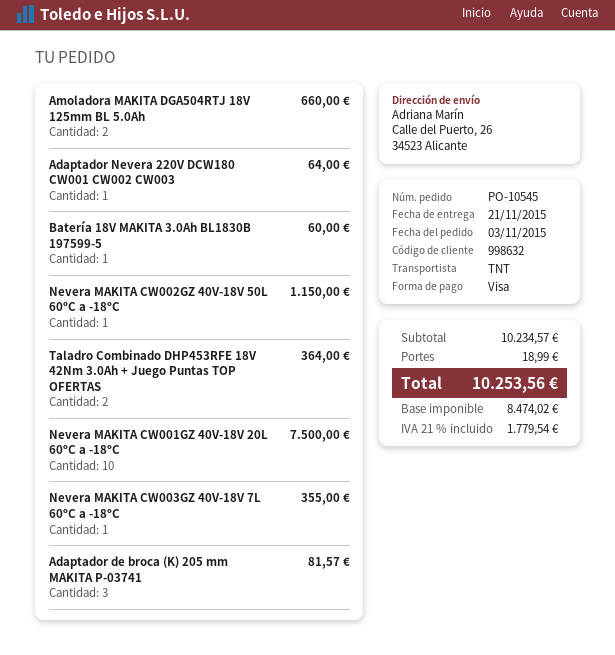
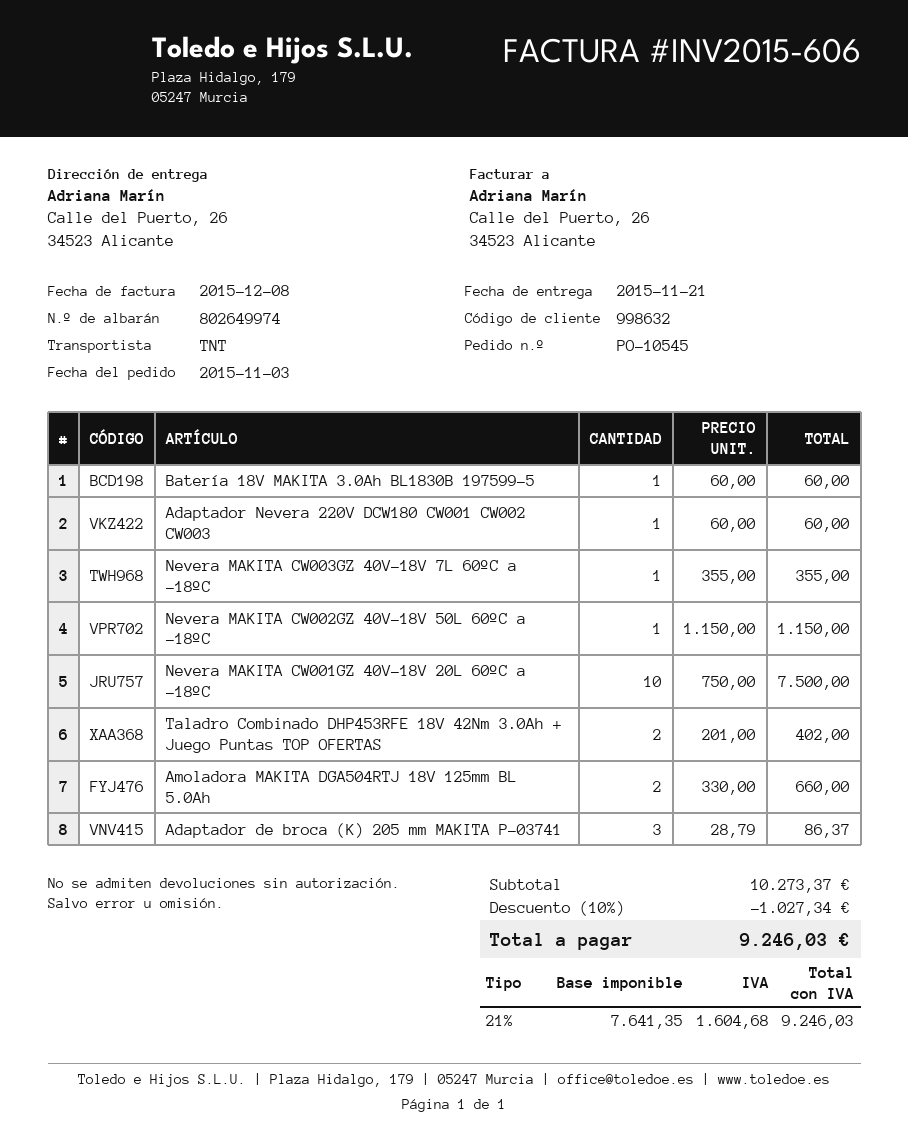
Adaptador Nevera 220V DCW180 CW001 CW002 CW003: 1 for 64.00 -> 1 for 60.00
Taladro Combinado DHP453RFE 18V 42Nm 3.0Ah + Juego Puntas TOP OFERTAS: 2 for 364.00 -> 2 for 402.00
Adaptador de broca (K) 205 mm MAKITA P-03741: 3 for 81.57 -> 3 for 86.37
subtotal: 10234.57 -> 10273.37
discount: none -> 10% = 1027.34
shipping: 18.99 -> none
net: 8474.02 -> 7641.35
tax: 21% = 1779.54 -> 21% = 1604.68
total: 10253.56 -> 9246.03

